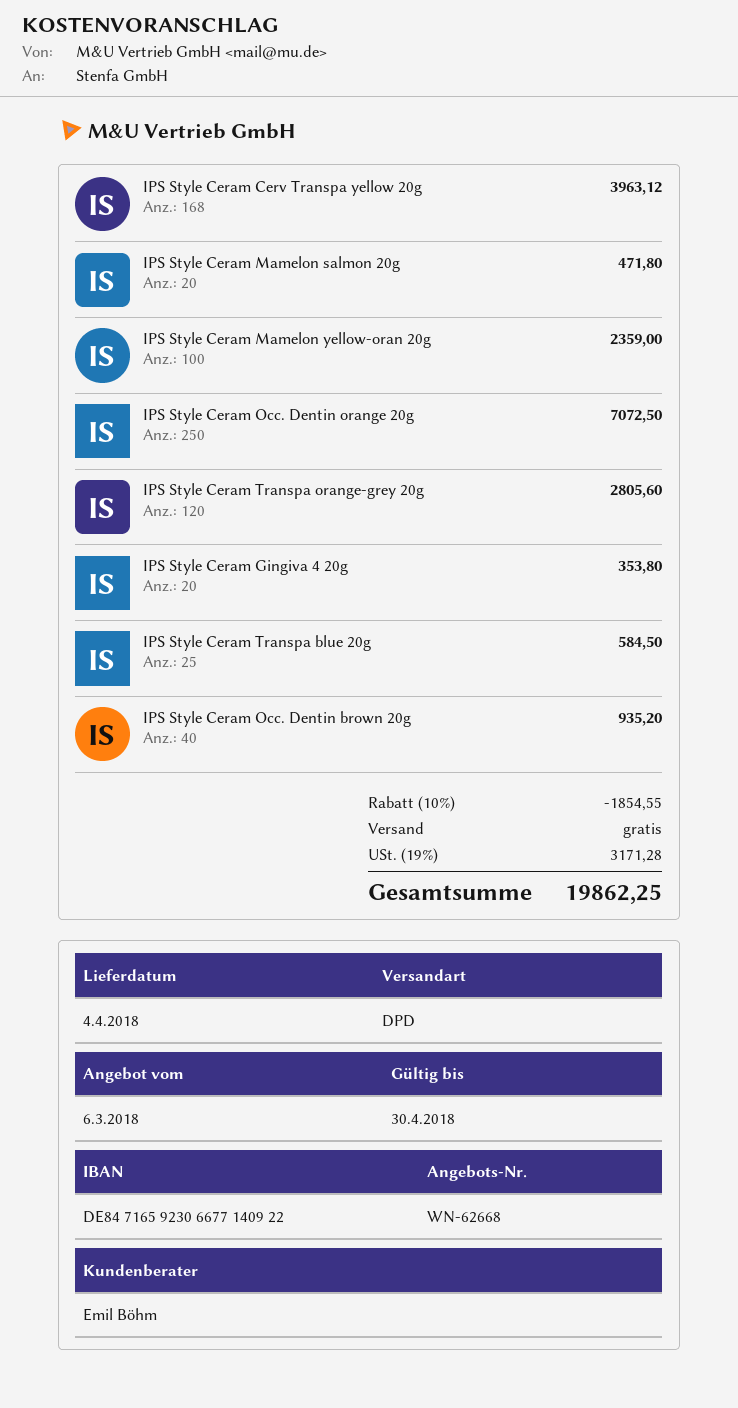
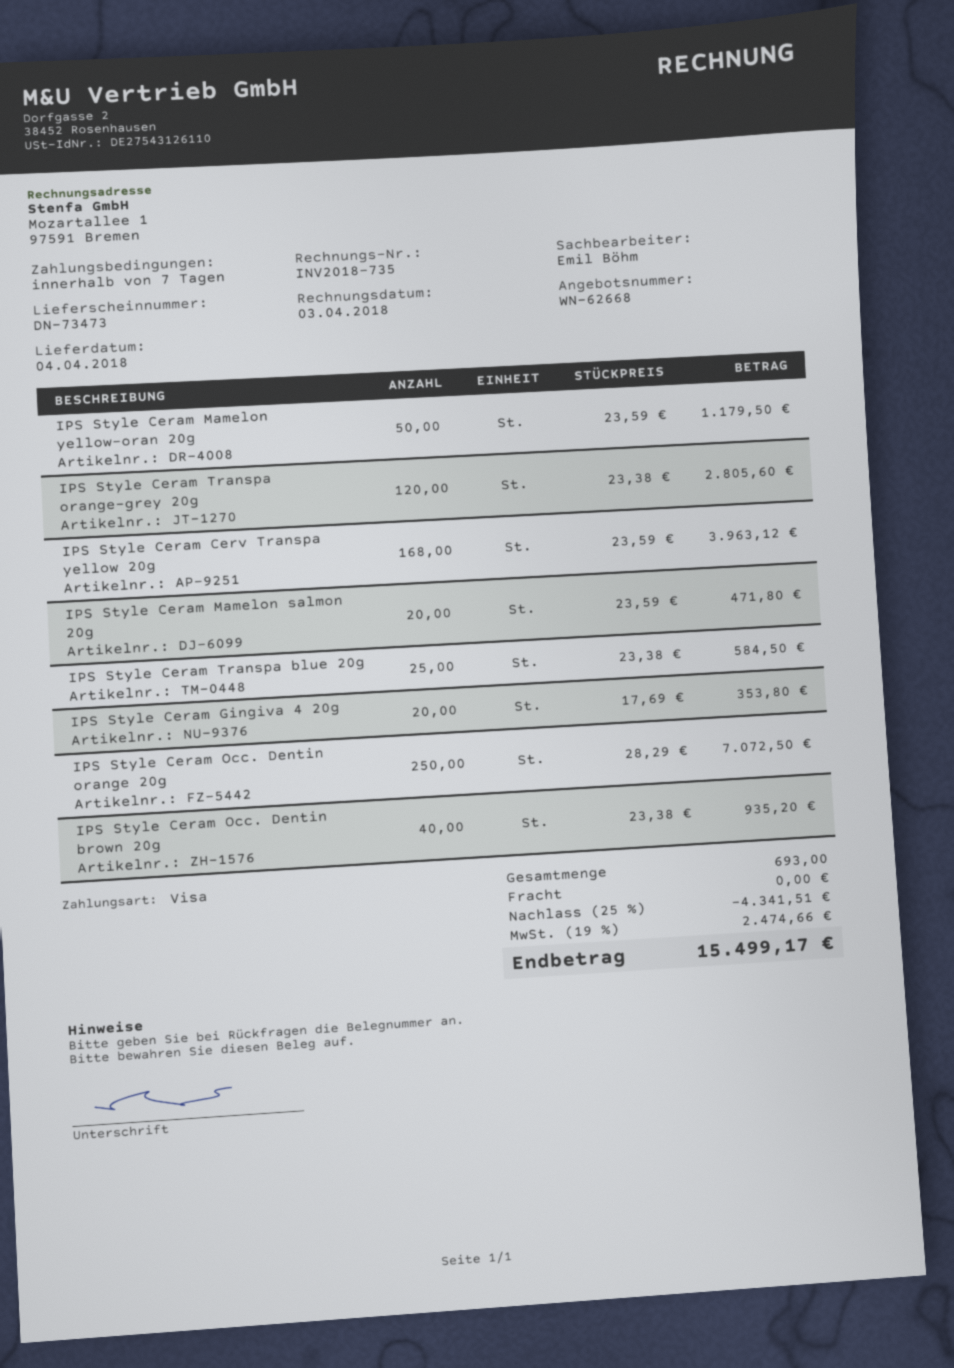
IPS Style Ceram Mamelon yellow-oran 20g: 100 for 2359.00 -> 50 for 1179.50
discount: 10% = 1854.55 -> 25% = 4341.51
tax: 19% = 3171.28 -> 19% = 2474.66
total: 19862.25 -> 15499.17

